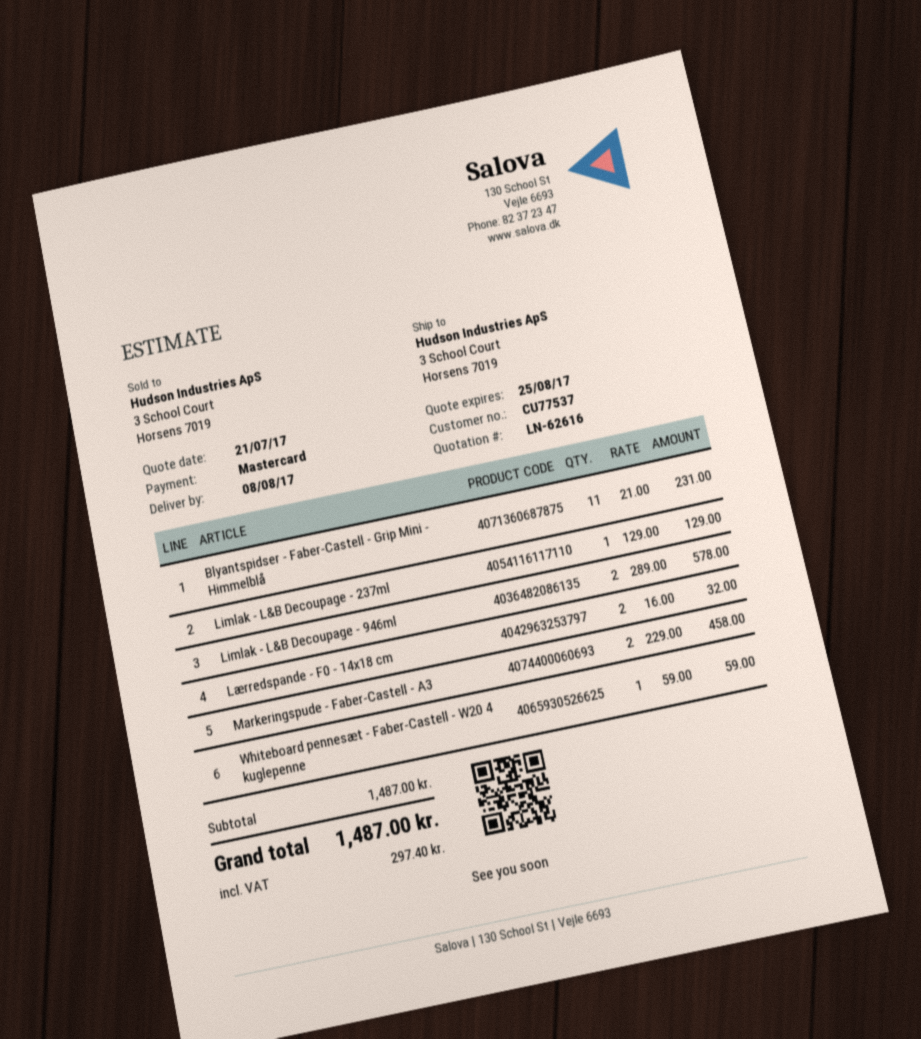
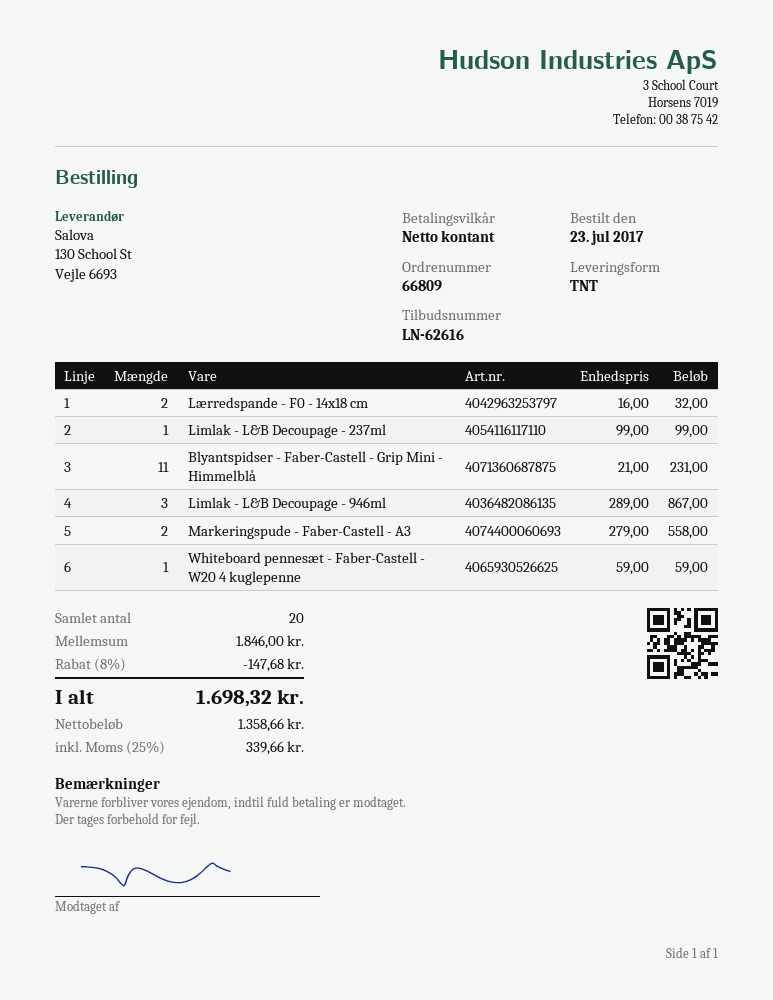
Limlak - L&B Decoupage - 237ml: 1 x 129.00 = 129.00 -> 1 x 99.00 = 99.00
Limlak - L&B Decoupage - 946ml: 2 x 289.00 = 578.00 -> 3 x 289.00 = 867.00
Markeringspude - Faber-Castell - A3: 2 x 229.00 = 458.00 -> 2 x 279.00 = 558.00
subtotal: 1487.00 -> 1846.00
discount: none -> 8% = 147.68
tax: 297.40 -> 339.66
total: 1487.00 -> 1698.32

